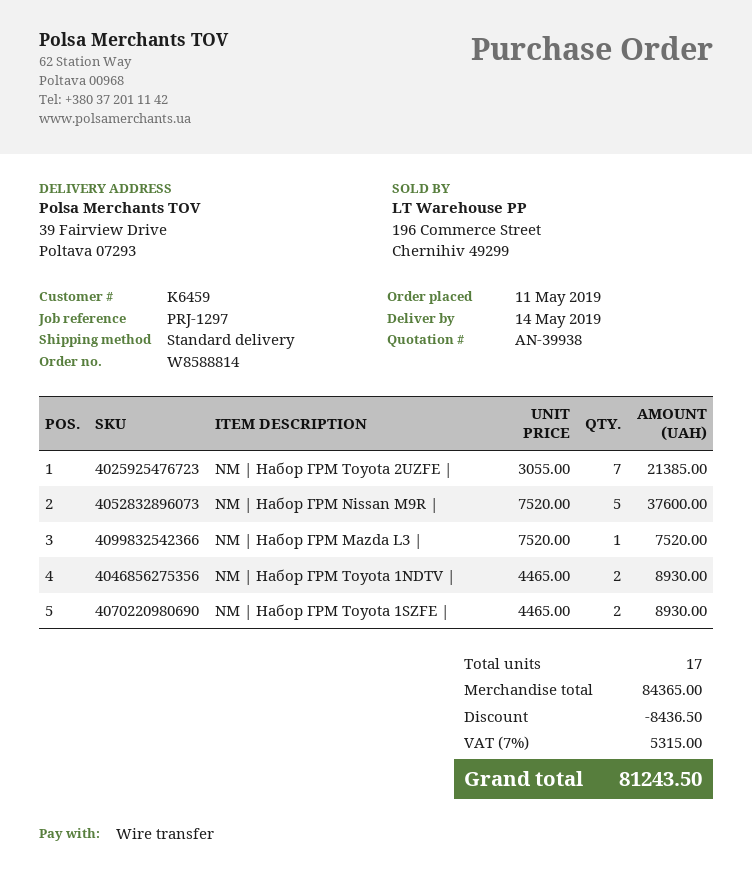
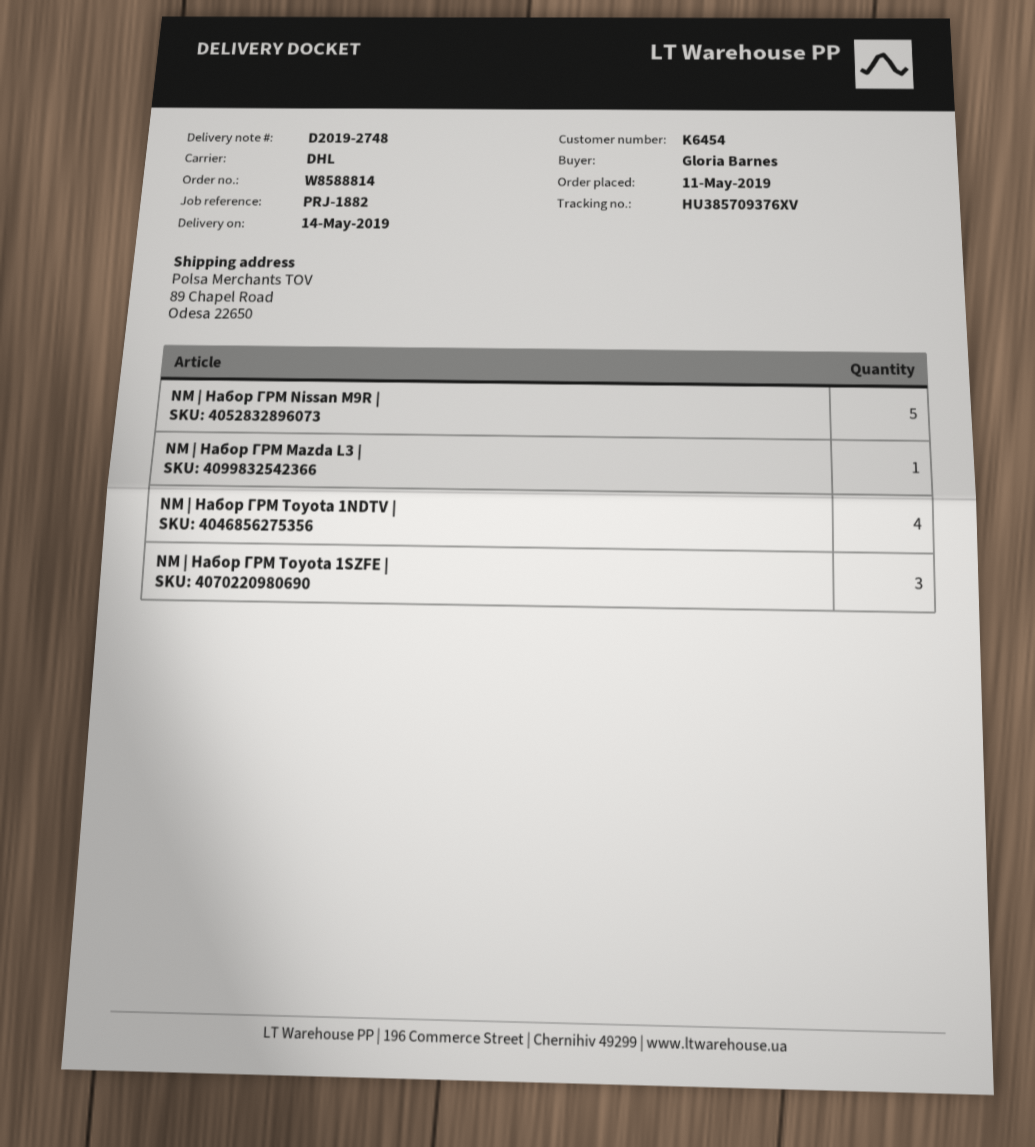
customer number: K6459 -> K6454
reference: PRJ-1297 -> PRJ-1882
shipping method: standard -> DHL
ship to: 39 Fairview Drive, Poltava 07293 -> 89 Chapel Road, Odesa 22650
NM | Набор ГРМ Toyota 2UZFE |: 7 -> none
NM | Набор ГРМ Toyota 1NDTV |: 2 -> 4
NM | Набор ГРМ Toyota 1SZFE |: 2 -> 3

